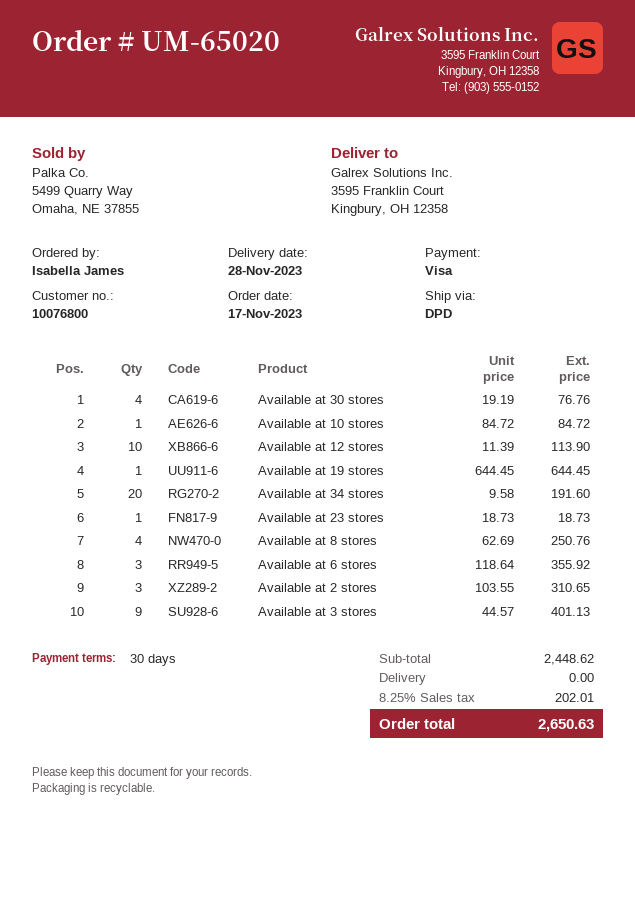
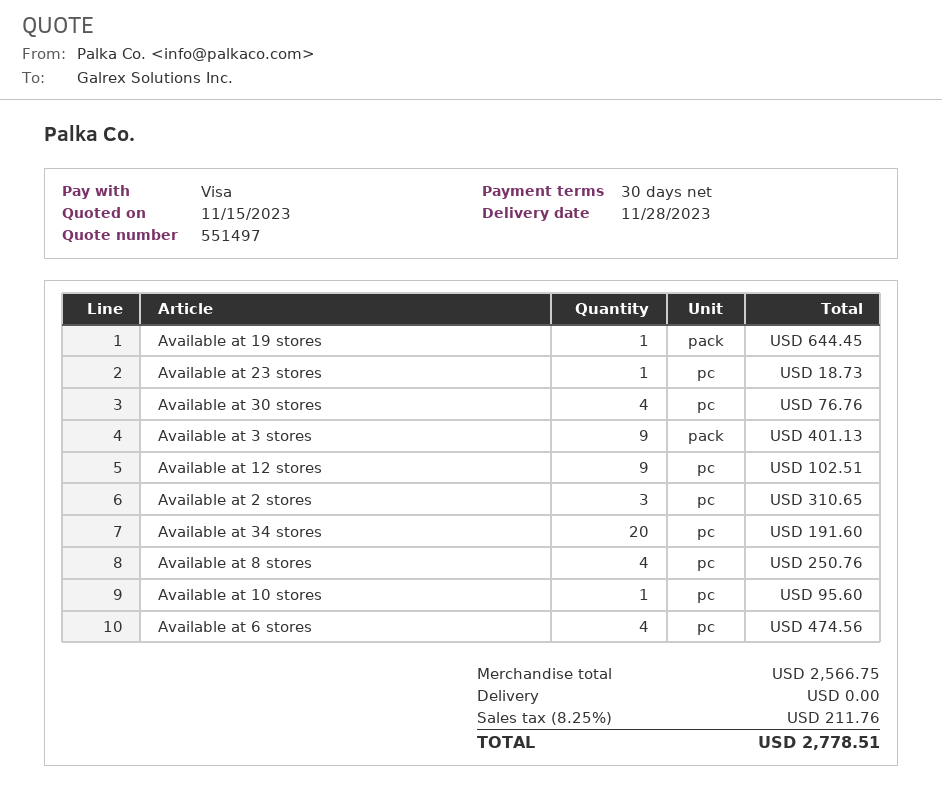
Available at 10 stores: 1 for 84.72 -> 1 for 95.60
Available at 12 stores: 10 for 113.90 -> 9 for 102.51
Available at 6 stores: 3 for 355.92 -> 4 for 474.56
subtotal: 2448.62 -> 2566.75
tax: 8.25% = 202.01 -> 8.25% = 211.76
total: 2650.63 -> 2778.51

